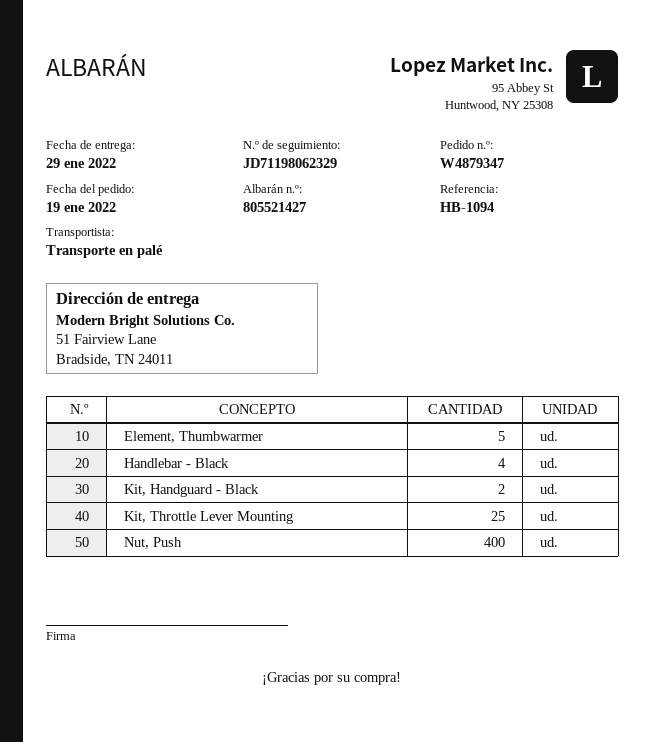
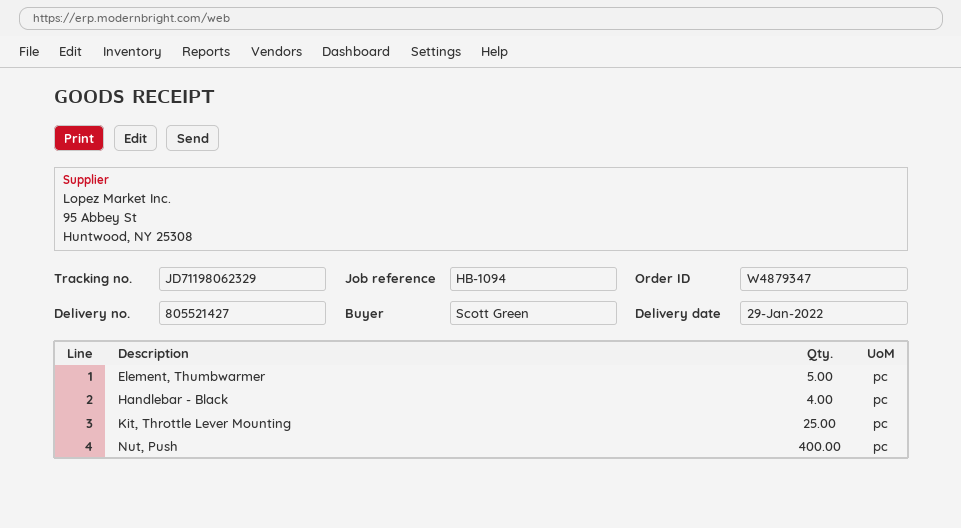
Kit, Handguard - Black: 2 -> none

